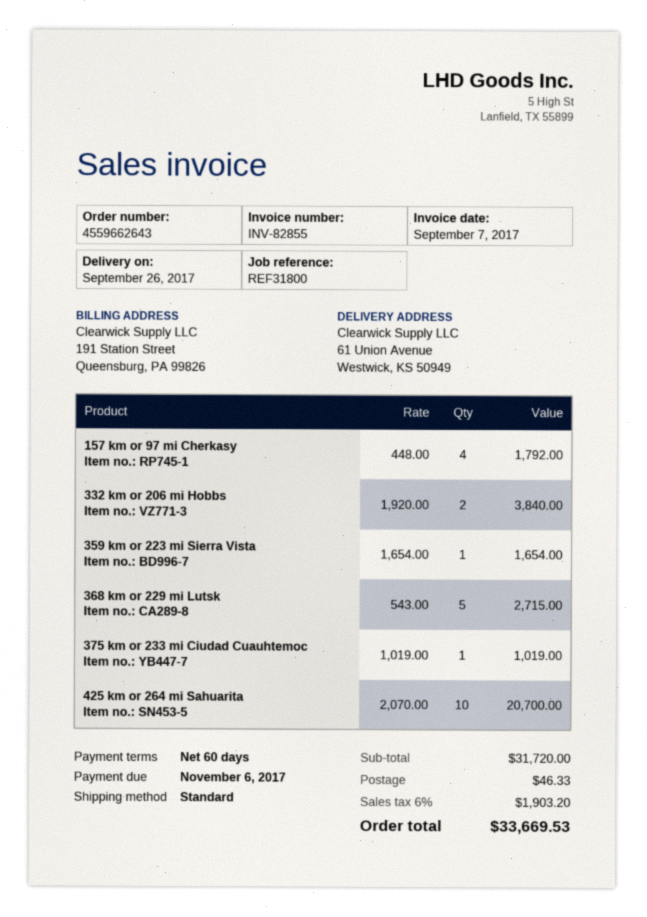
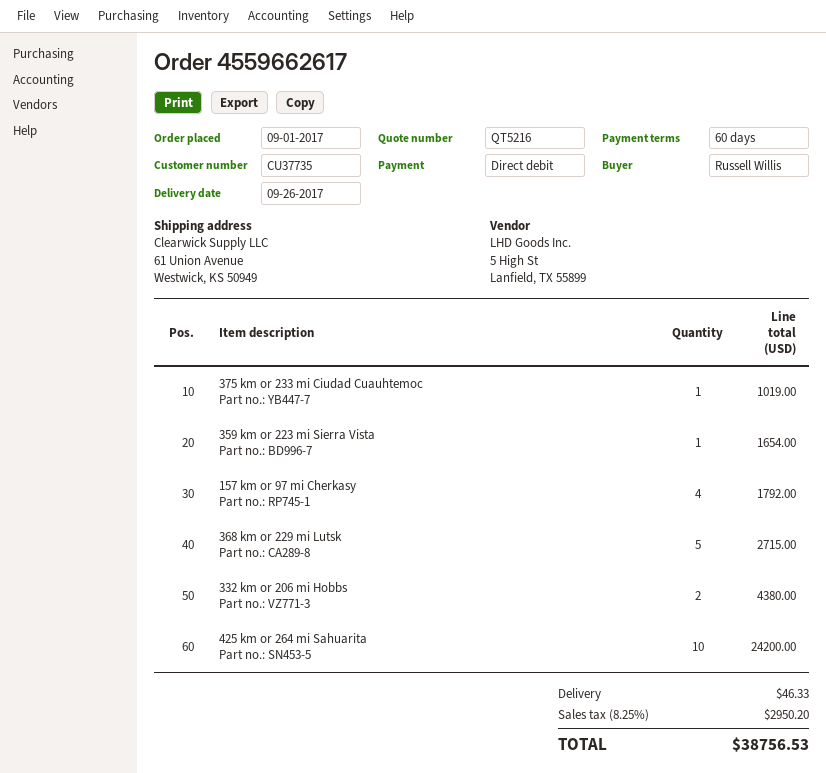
order number: 4559662643 -> 4559662617
332 km or 206 mi Hobbs: 2 for 3840.00 -> 2 for 4380.00
425 km or 264 mi Sahuarita: 10 for 20700.00 -> 10 for 24200.00
tax: 6% = 1903.20 -> 8.25% = 2950.20
total: 33669.53 -> 38756.53

